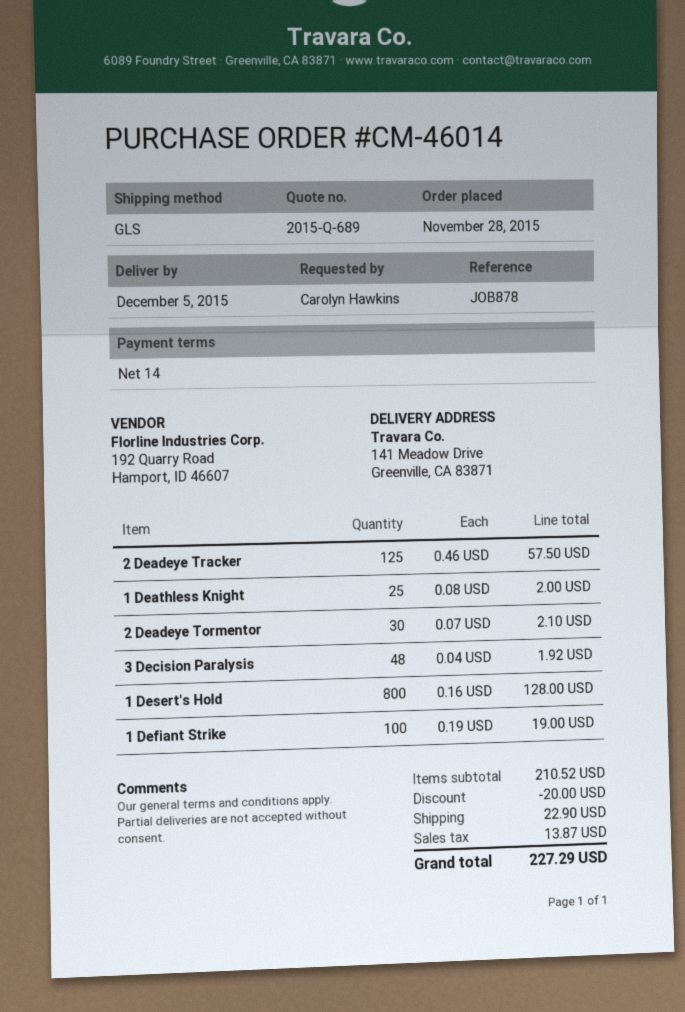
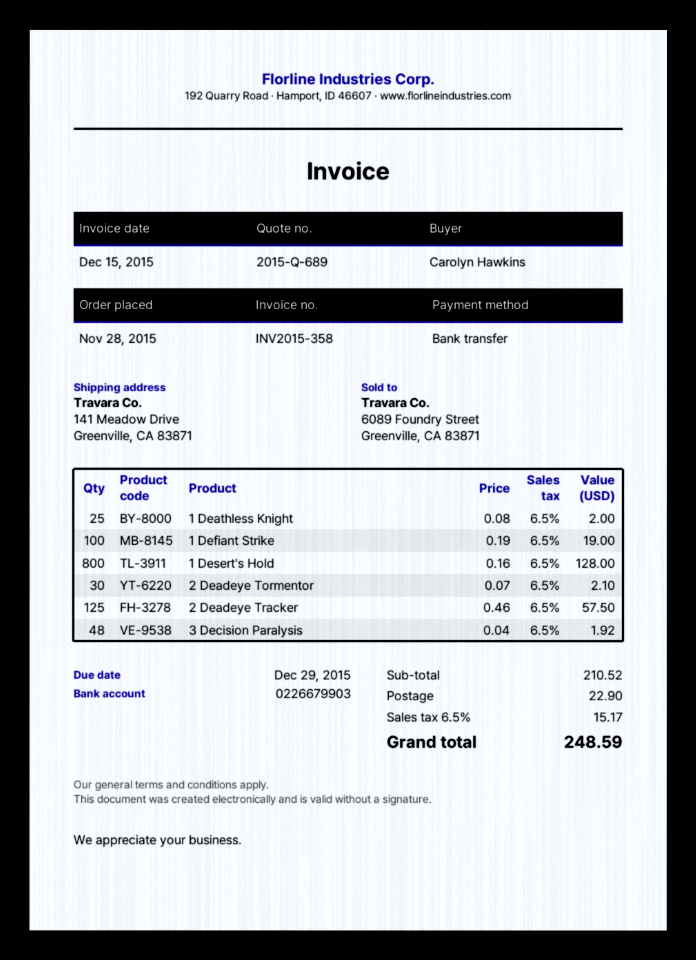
discount: 20.00 -> none
tax: 13.87 -> 15.17
total: 227.29 -> 248.59

